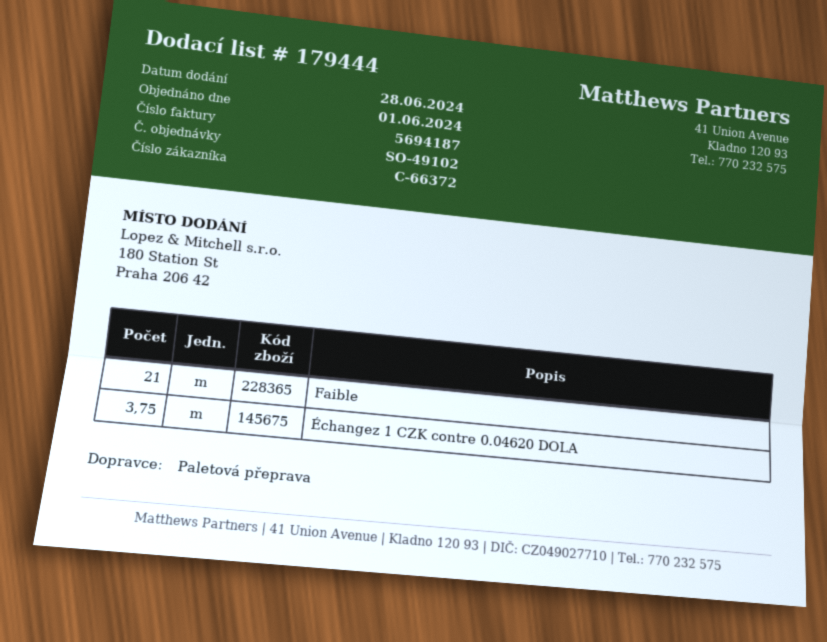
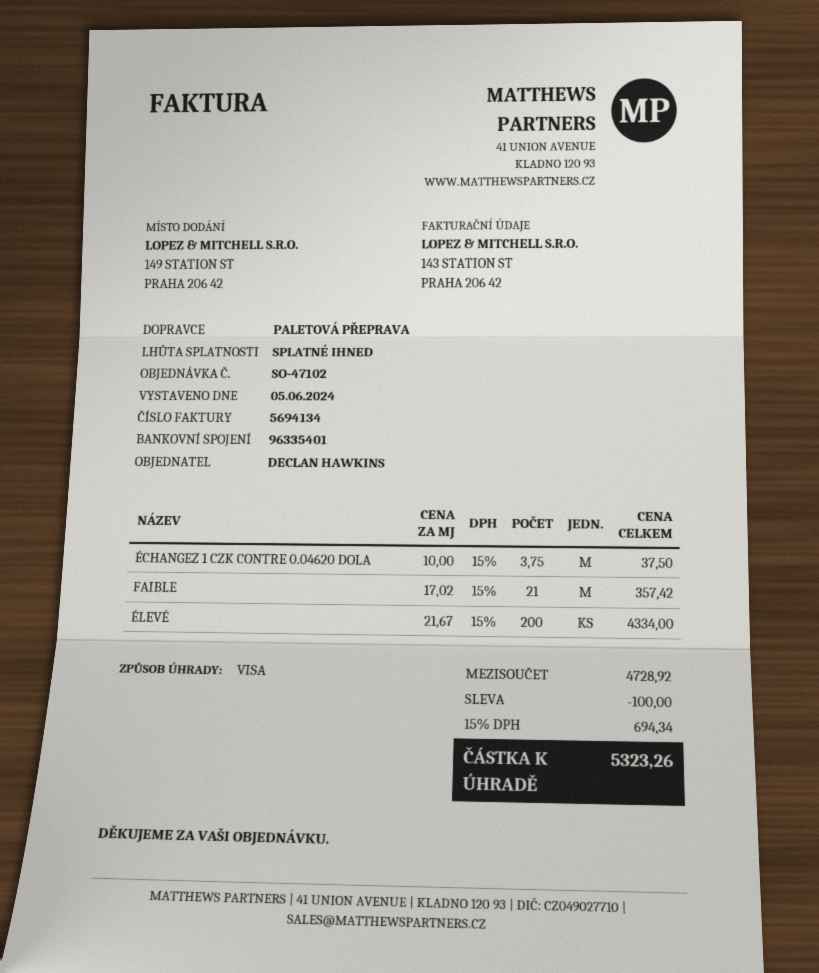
order number: SO-49102 -> SO-47102
invoice number: 5694187 -> 5694134
ship to: 180 Station St, Praha 206 42 -> 149 STATION ST, PRAHA 206 42
ÉLEVÉ: none -> 200

